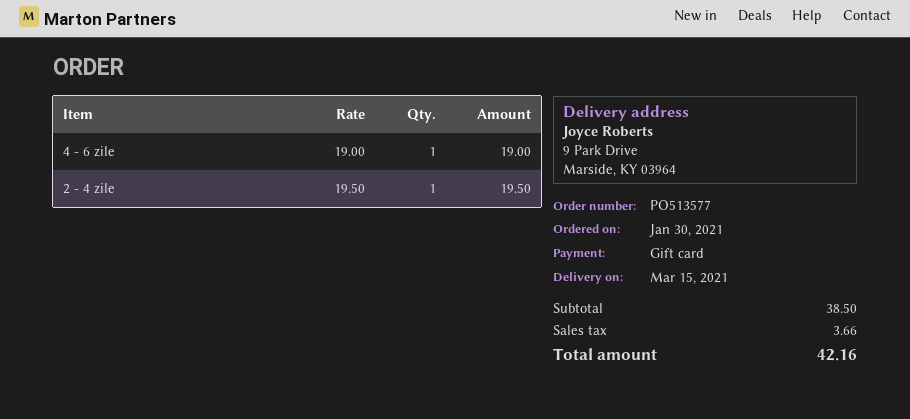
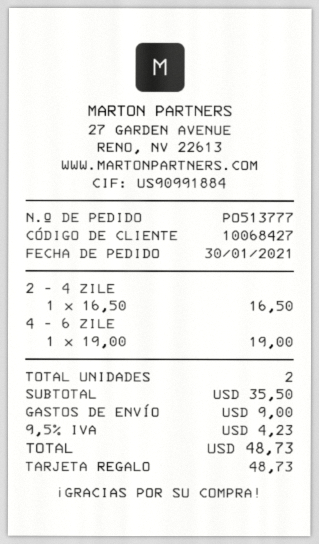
order number: PO513577 -> PO513777
2 - 4 zile: 1 x 19.50 = 19.50 -> 1 x 16.50 = 16.50
subtotal: 38.50 -> 35.50
shipping: none -> 9.00
tax: 3.66 -> 4.23
total: 42.16 -> 48.73

